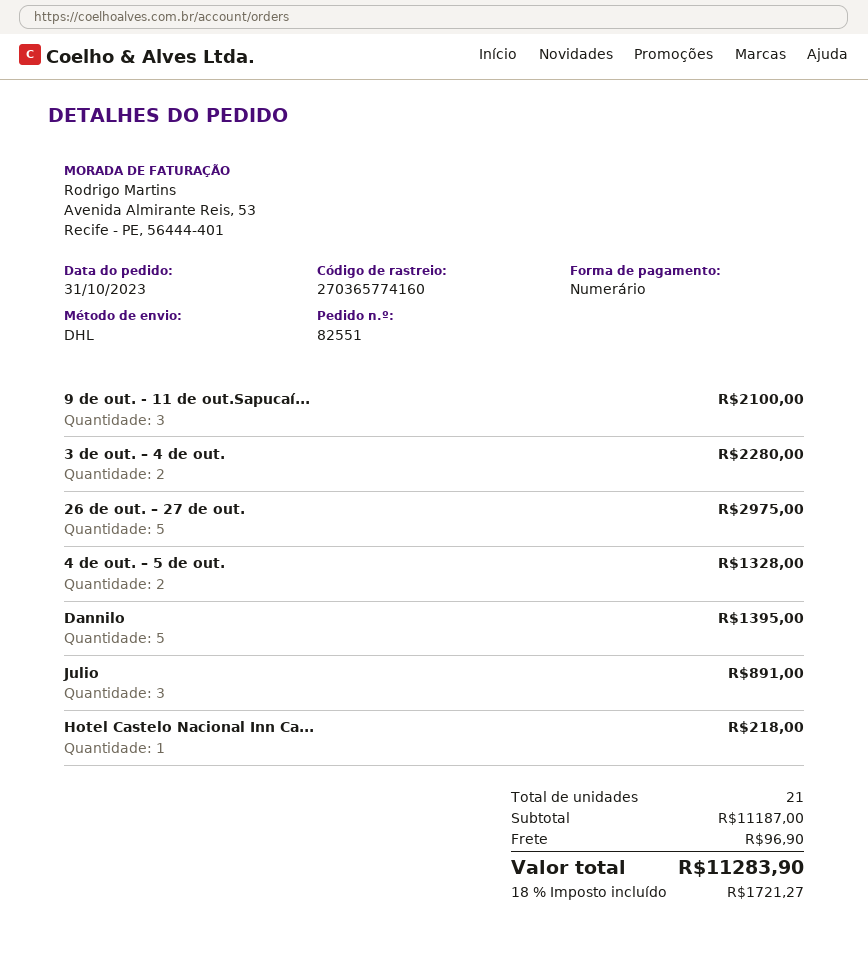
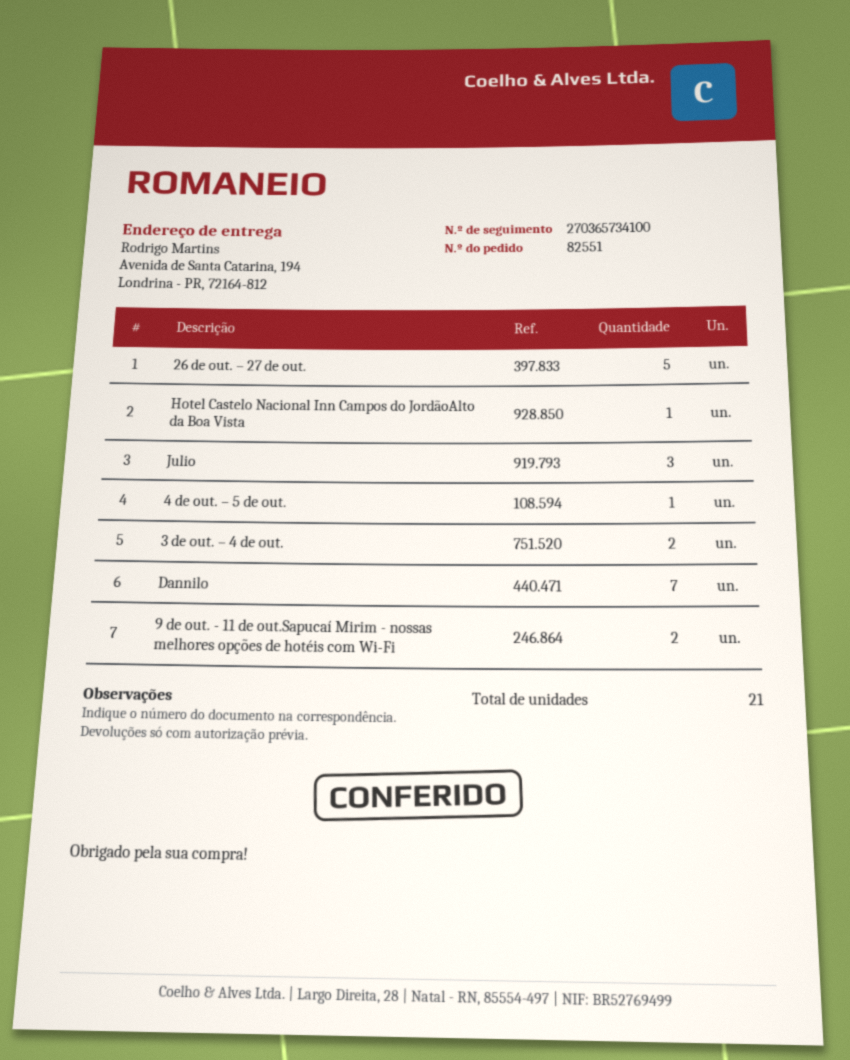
tracking number: 270365774160 -> 270365734100
9 de out. - 11 de out.Sapucaí...: 3 -> 2
4 de out. – 5 de out.: 2 -> 1
Dannilo: 5 -> 7

